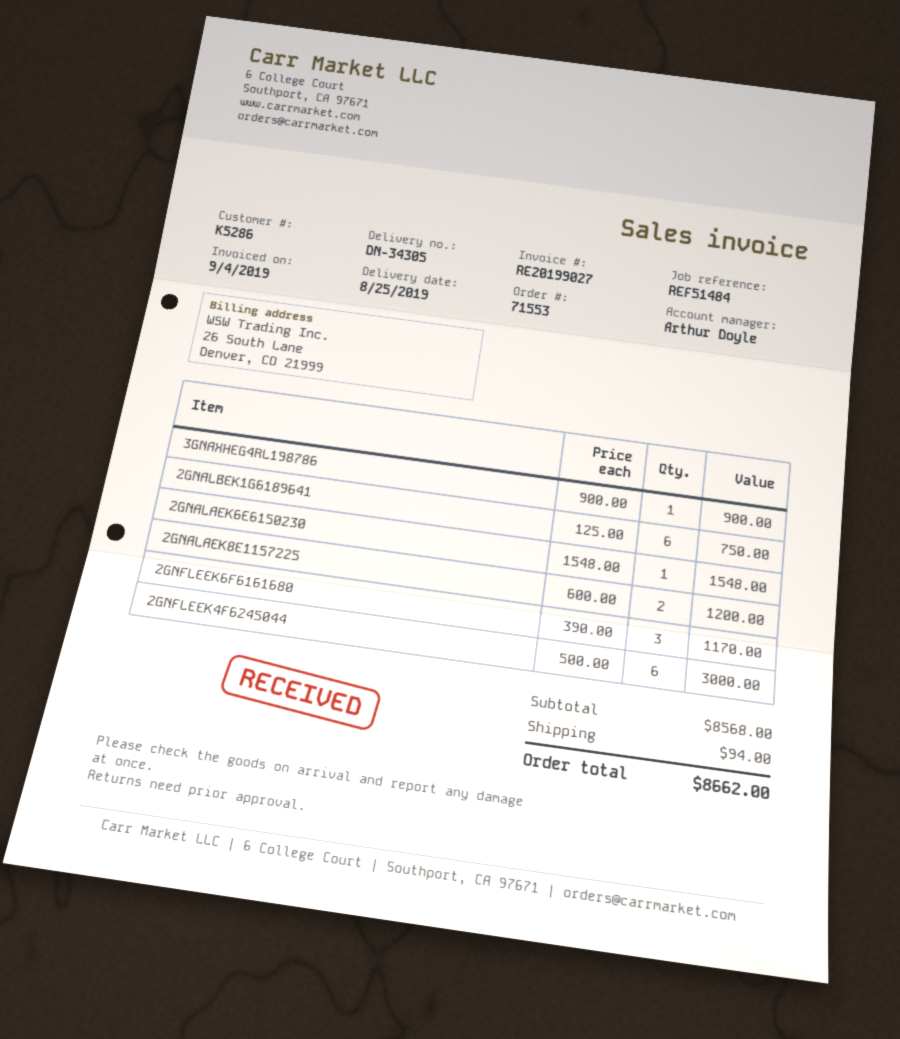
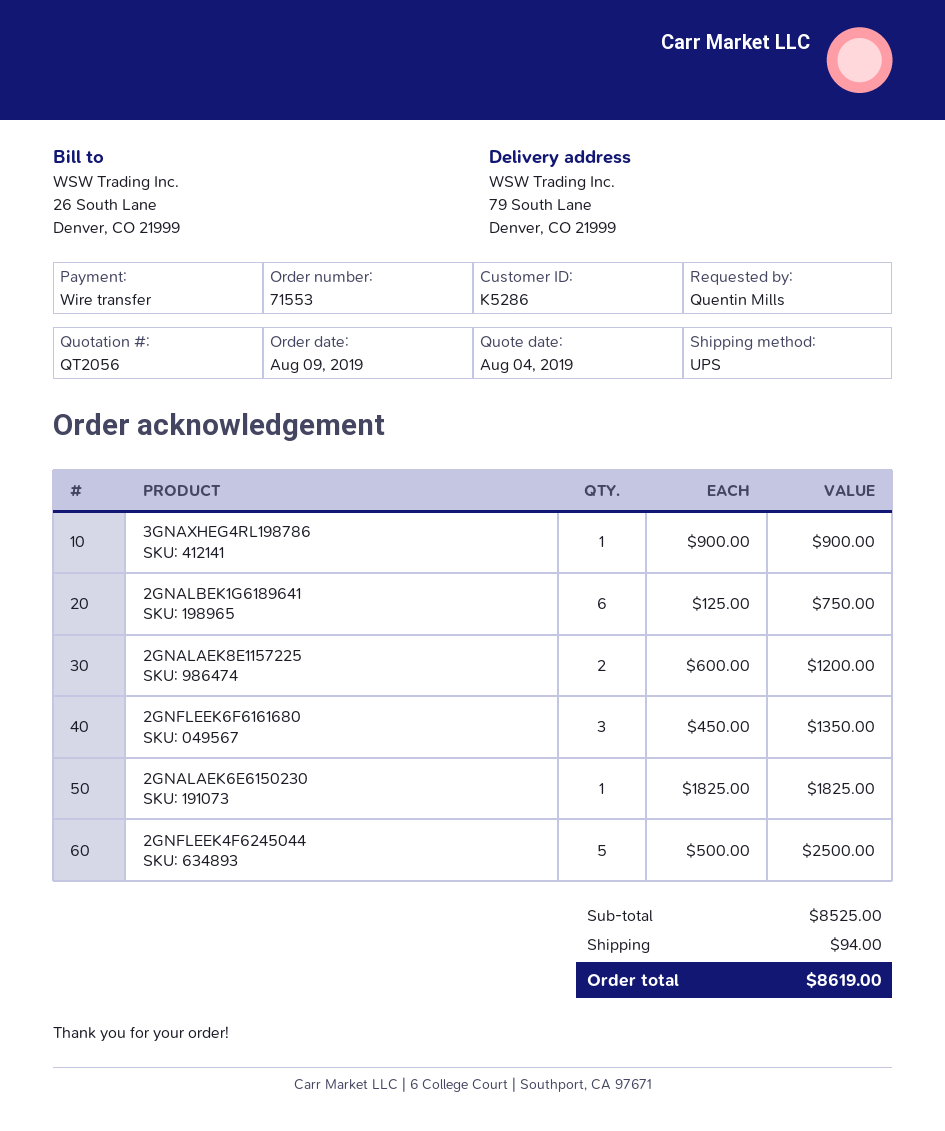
2GNALAEK6E6150230: 1 x 1548.00 = 1548.00 -> 1 x 1825.00 = 1825.00
2GNFLEEK6F6161680: 3 x 390.00 = 1170.00 -> 3 x 450.00 = 1350.00
2GNFLEEK4F6245044: 6 x 500.00 = 3000.00 -> 5 x 500.00 = 2500.00
subtotal: 8568.00 -> 8525.00
total: 8662.00 -> 8619.00

